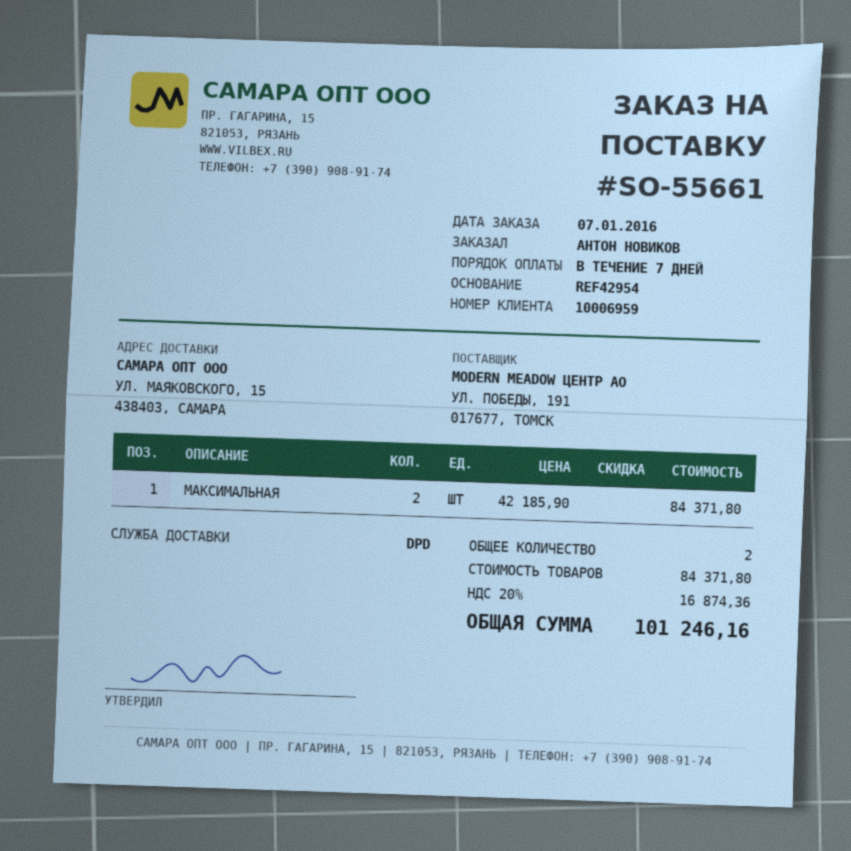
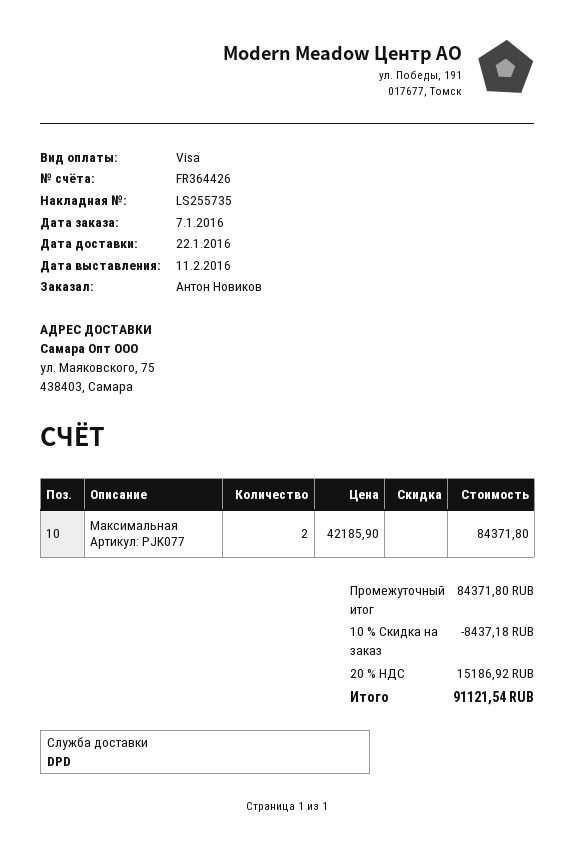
ship to: УЛ. МАЯКОВСКОГО, 15, 438403, САМАРА -> ул. Маяковского, 75, 438403, Самара
discount: none -> 10% = 8437.18
tax: 20% = 16874.36 -> 20% = 15186.92
total: 101246.16 -> 91121.54

